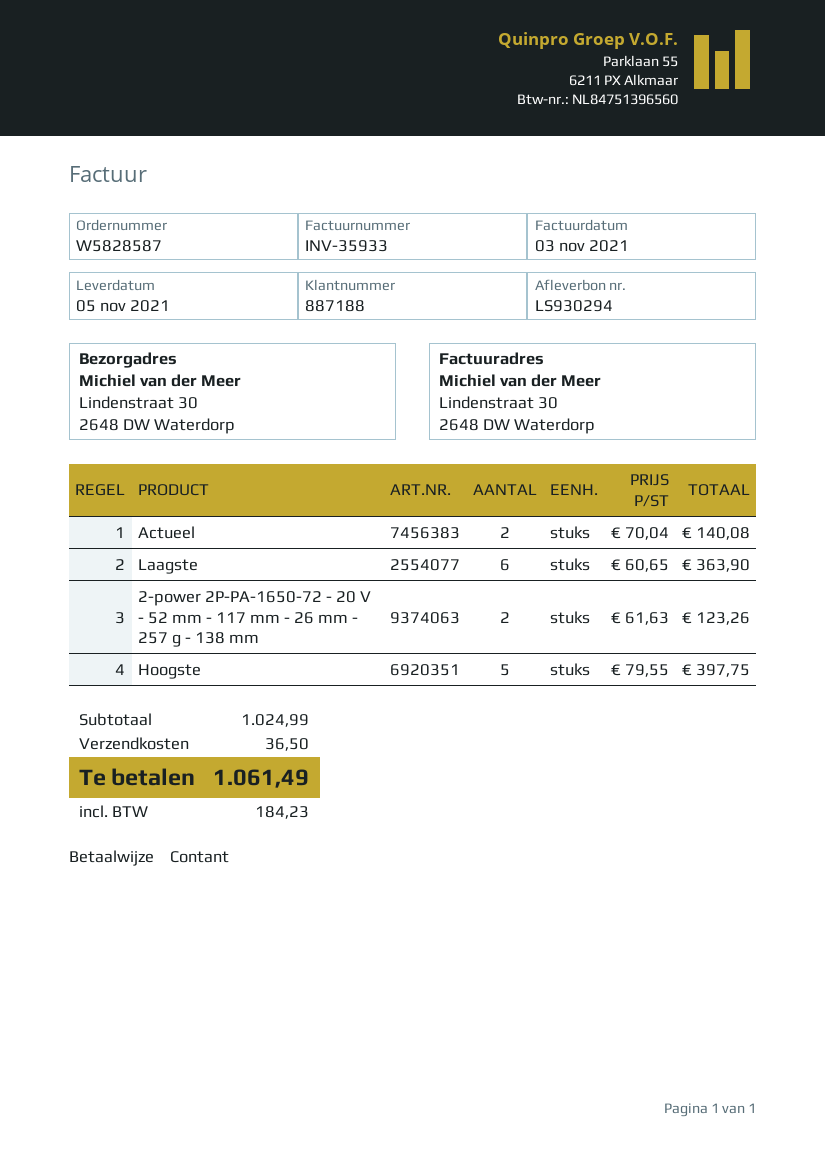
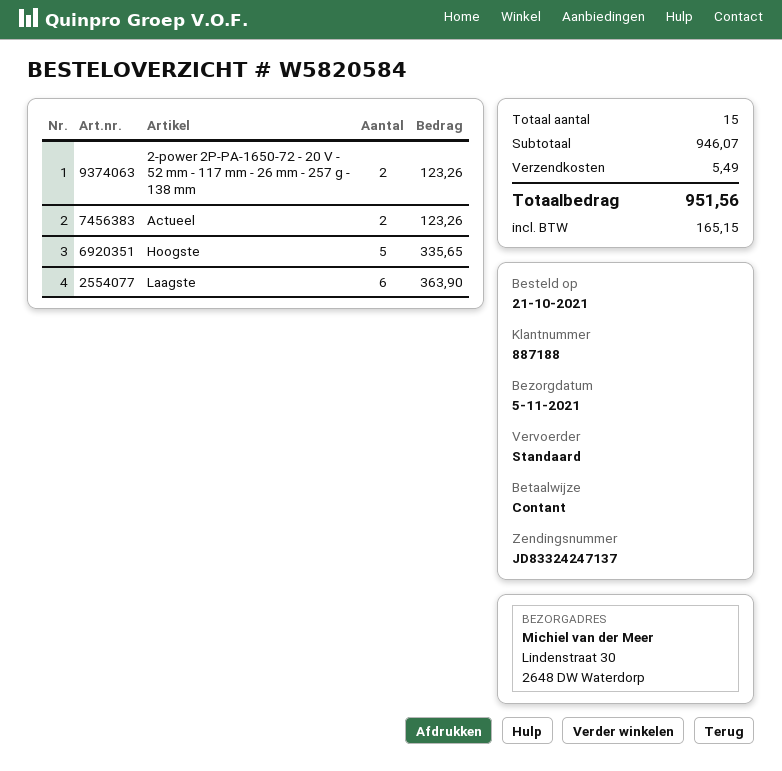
order number: W5828587 -> W5820584
Actueel: 2 for 140.08 -> 2 for 123.26
Hoogste: 5 for 397.75 -> 5 for 335.65
subtotal: 1024.99 -> 946.07
shipping: 36.50 -> 5.49
tax: 184.23 -> 165.15
total: 1061.49 -> 951.56

